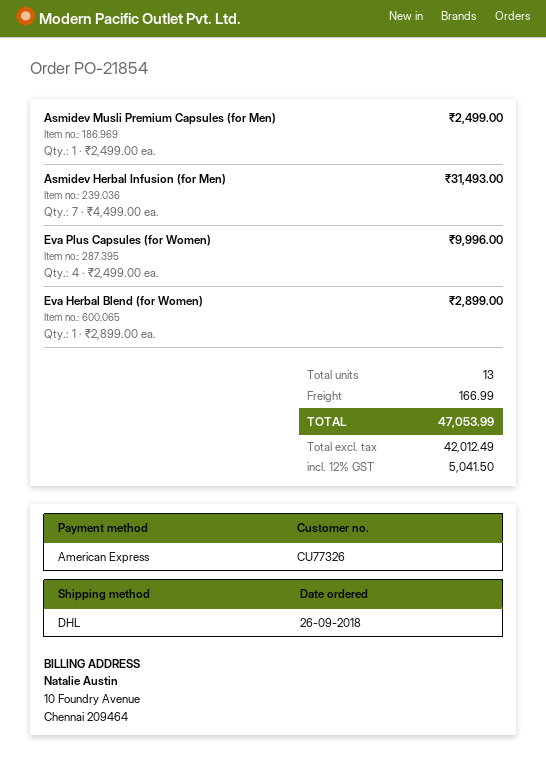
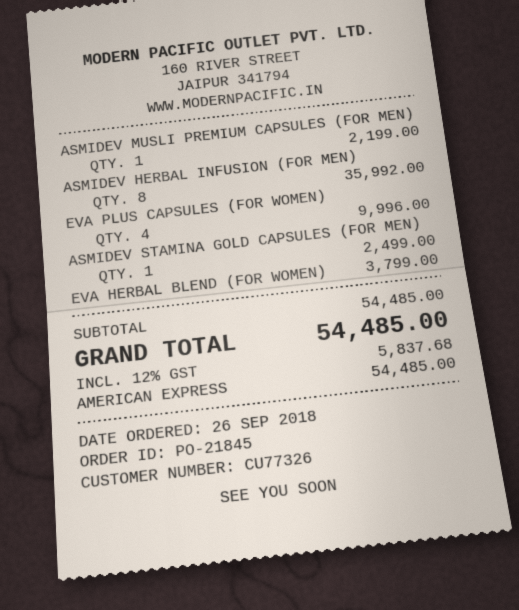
order number: PO-21854 -> PO-21845
Asmidev Musli Premium Capsules (for Men): 1 for 2499.00 -> 1 for 2199.00
Asmidev Herbal Infusion (for Men): 7 for 31493.00 -> 8 for 35992.00
Eva Herbal Blend (for Women): 1 for 2899.00 -> 1 for 3799.00
ASMIDEV STAMINA GOLD CAPSULES (FOR MEN): none -> 1 for 2499.00
shipping: 166.99 -> none
tax: 12% = 5041.50 -> 12% = 5837.68
total: 47053.99 -> 54485.00

